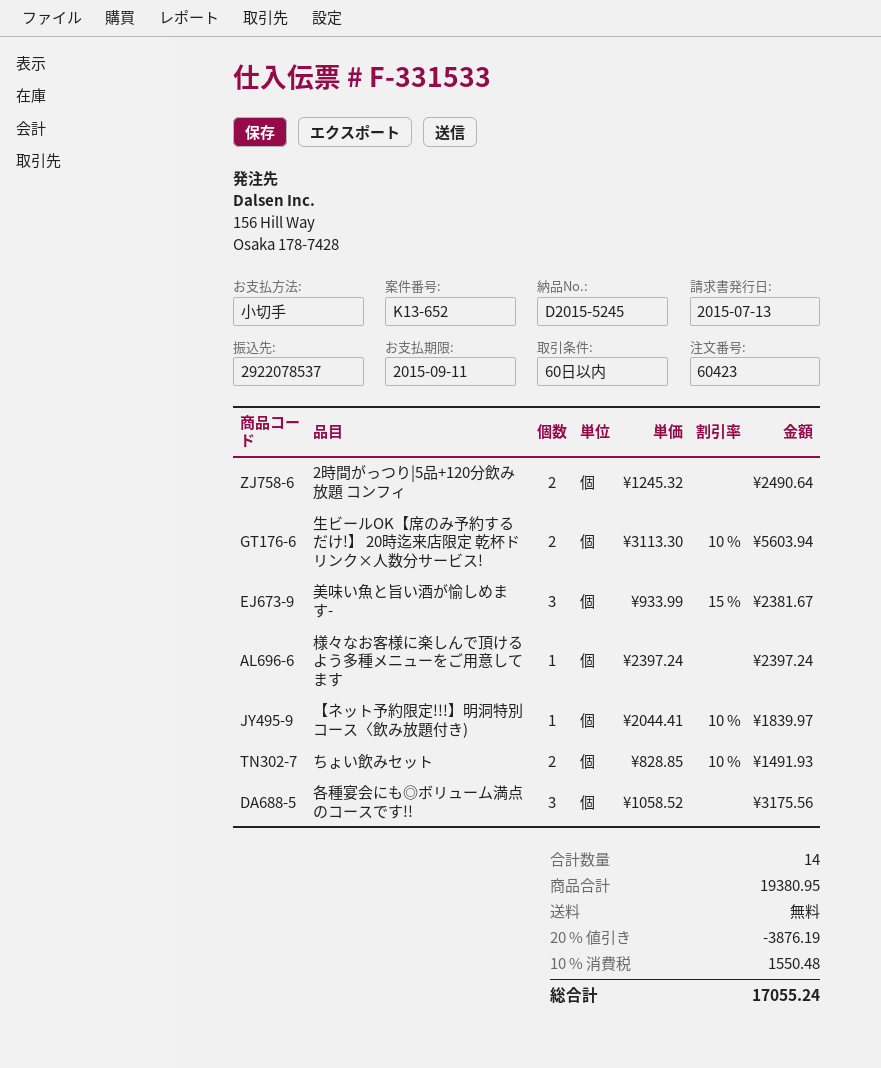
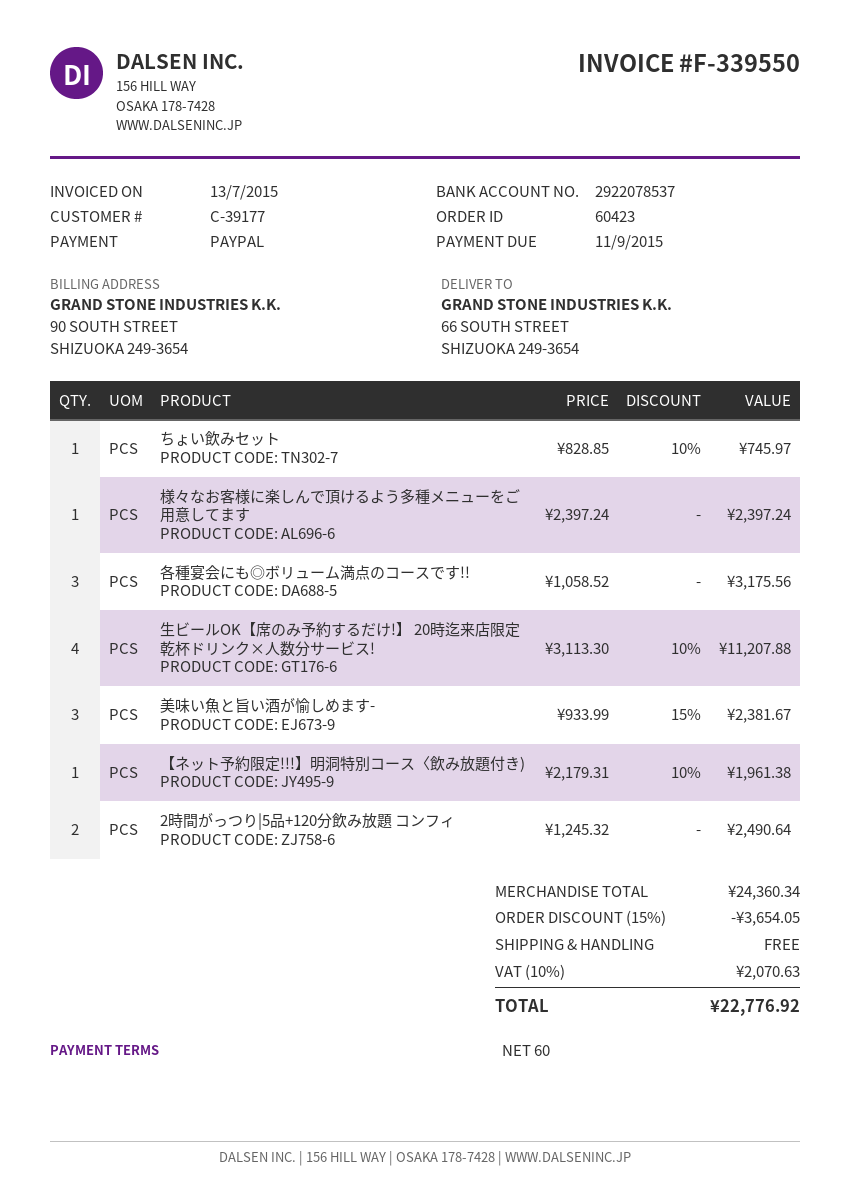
invoice number: F-331533 -> F-339550
payment method: cheque -> PayPal
生ビールOK【席のみ予約するだけ!】 20時迄来店限定 乾杯ドリンク×人数分サービス!: 2 x 3113.30 - 10% = 5603.94 -> 4 x 3113.30 - 10% = 11207.88
【ネット予約限定!!!】明洞特別コース〈飲み放題付き): 1 x 2044.41 - 10% = 1839.97 -> 1 x 2179.31 - 10% = 1961.38
ちょい飲みセット: 2 x 828.85 - 10% = 1491.93 -> 1 x 828.85 - 10% = 745.97
subtotal: 19380.95 -> 24360.34
discount: 20% = 3876.19 -> 15% = 3654.05
tax: 10% = 1550.48 -> 10% = 2070.63
total: 17055.24 -> 22776.92

